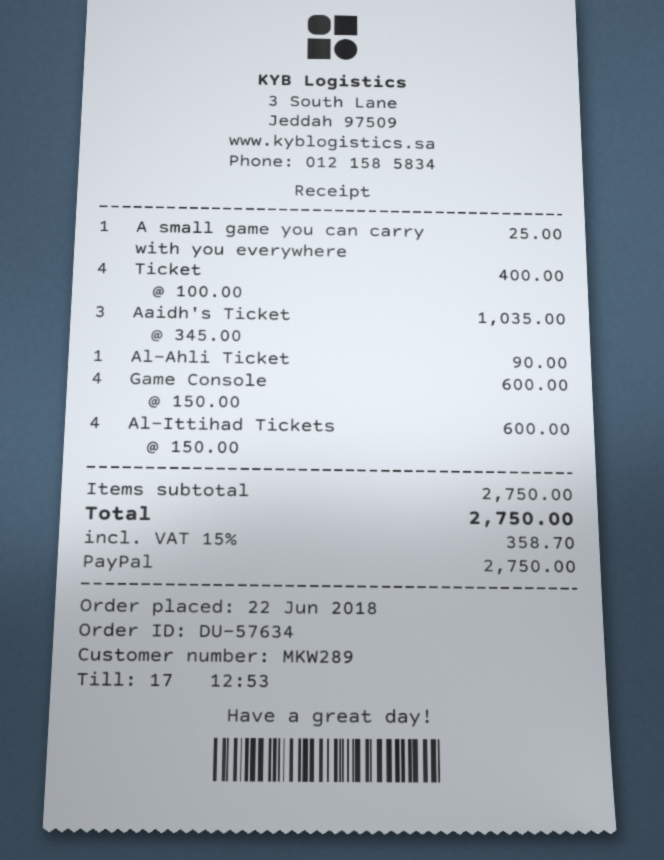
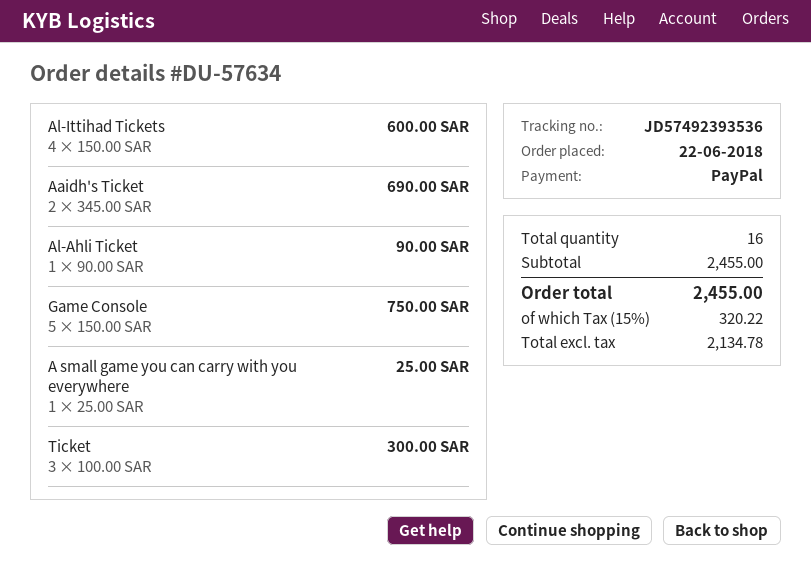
Ticket: 4 x 100.00 = 400.00 -> 3 x 100.00 = 300.00
Aaidh's Ticket: 3 x 345.00 = 1035.00 -> 2 x 345.00 = 690.00
Game Console: 4 x 150.00 = 600.00 -> 5 x 150.00 = 750.00
subtotal: 2750.00 -> 2455.00
tax: 15% = 358.70 -> 15% = 320.22
total: 2750.00 -> 2455.00

